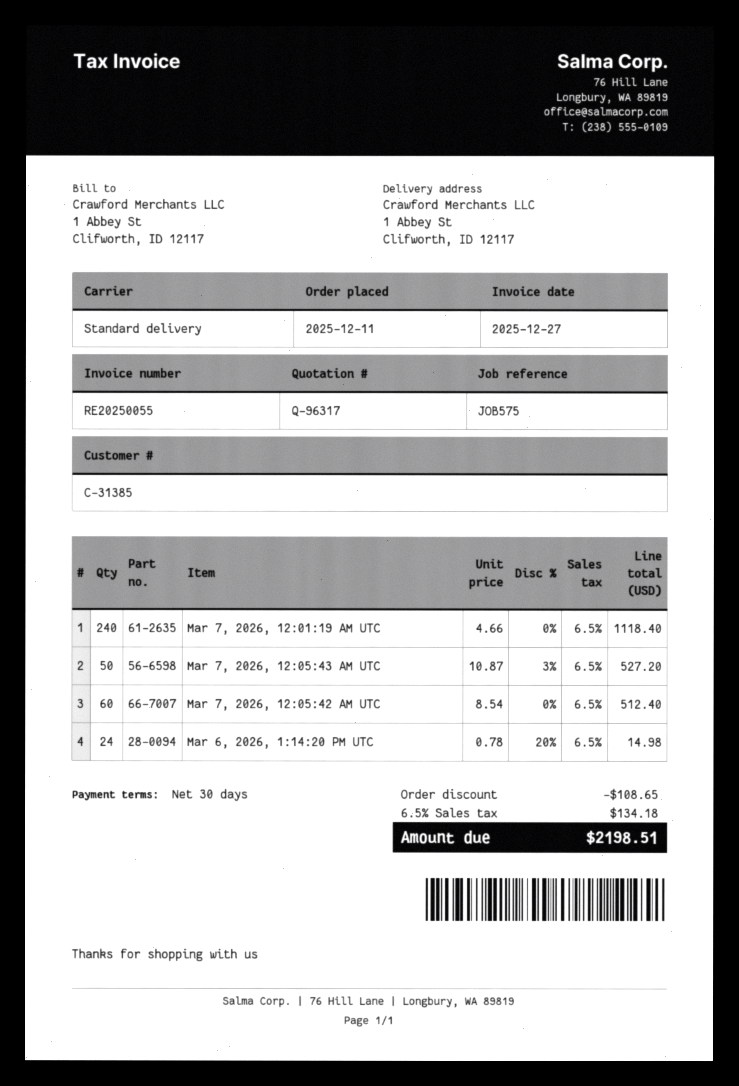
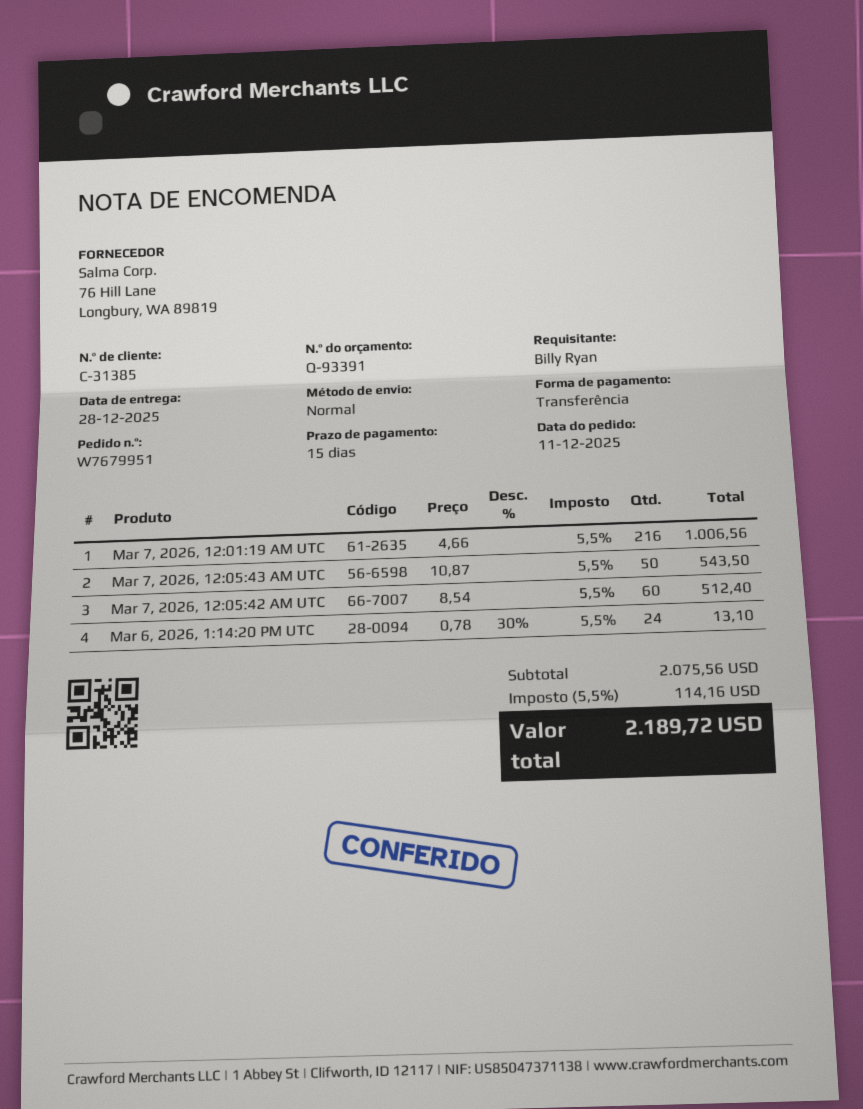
quote number: Q-96317 -> Q-93391
payment terms: 30 days -> 15 days
Mar 7, 2026, 12:01:19 AM UTC: 240 x 4.66 = 1118.40 -> 216 x 4.66 = 1006.56
Mar 7, 2026, 12:05:43 AM UTC: 50 x 10.87 - 3% = 527.20 -> 50 x 10.87 = 543.50
Mar 6, 2026, 1:14:20 PM UTC: 24 x 0.78 - 20% = 14.98 -> 24 x 0.78 - 30% = 13.10
discount: 108.65 -> none
tax: 6.5% = 134.18 -> 5.5% = 114.16
total: 2198.51 -> 2189.72

